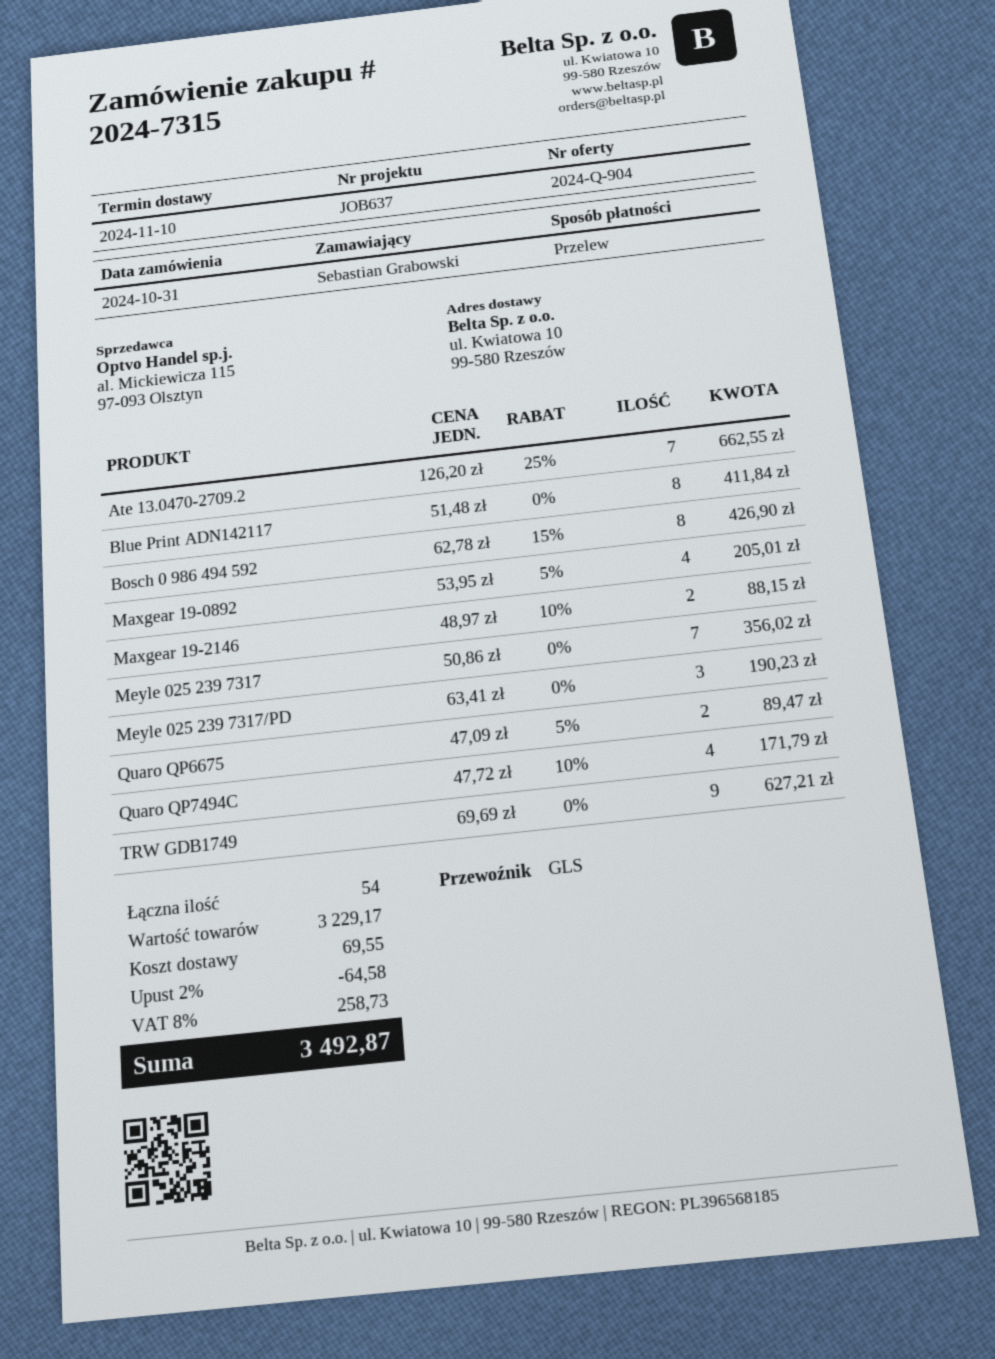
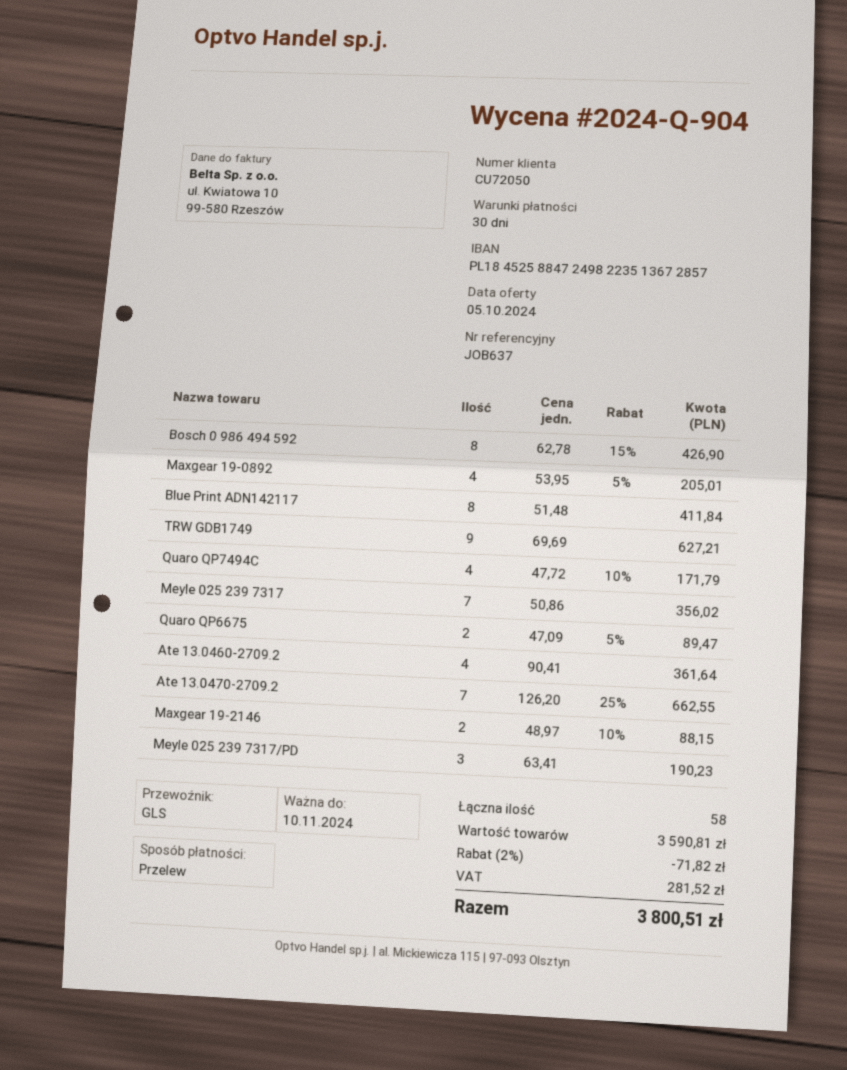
Ate 13.0460-2709.2: none -> 4 x 90.41 = 361.64
total quantity: 54 -> 58
subtotal: 3229.17 -> 3590.81
discount: 2% = 64.58 -> 2% = 71.82
shipping: 69.55 -> none
tax: 258.73 -> 281.52
total: 3492.87 -> 3800.51

